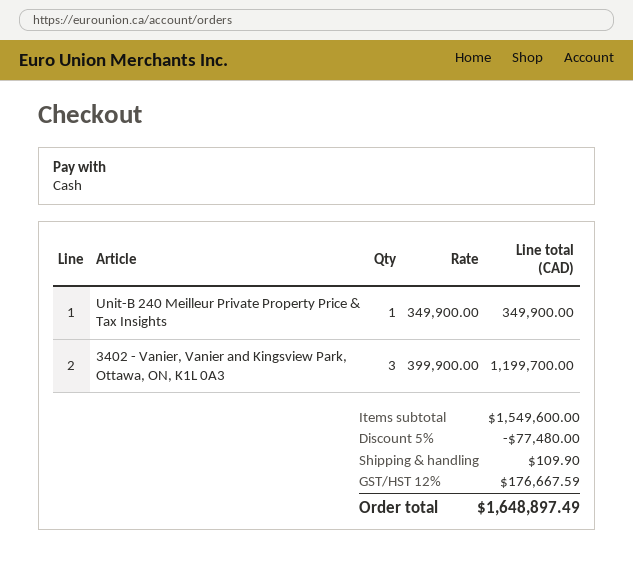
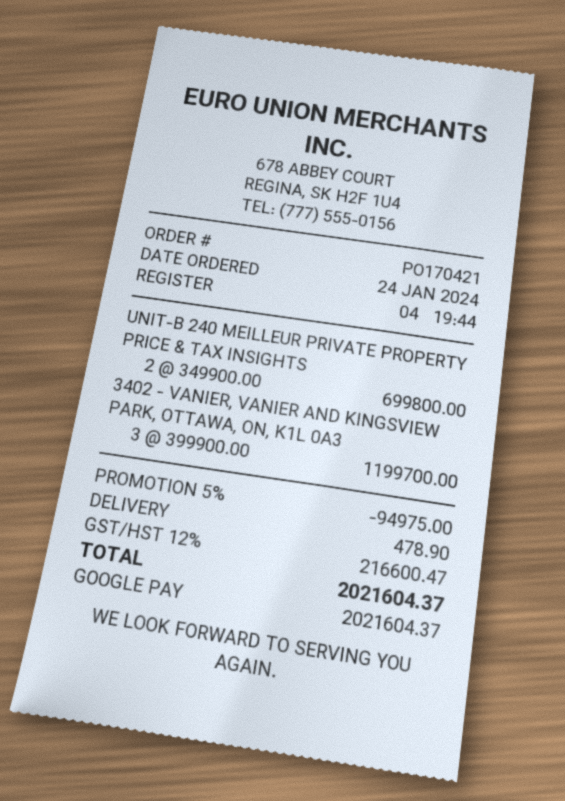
payment method: cash -> Google Pay
Unit-B 240 Meilleur Private Property Price & Tax Insights: 1 x 349900.00 = 349900.00 -> 2 x 349900.00 = 699800.00
discount: 5% = 77480.00 -> 5% = 94975.00
shipping: 109.90 -> 478.90
tax: 12% = 176667.59 -> 12% = 216600.47
total: 1648897.49 -> 2021604.37

